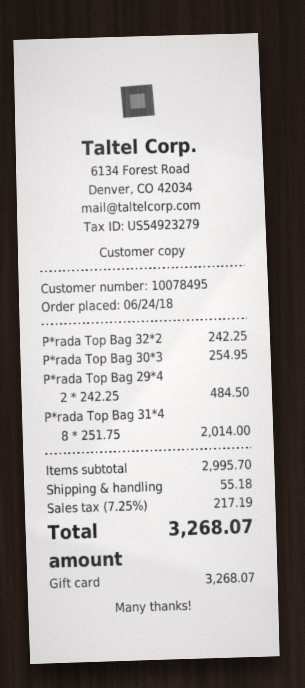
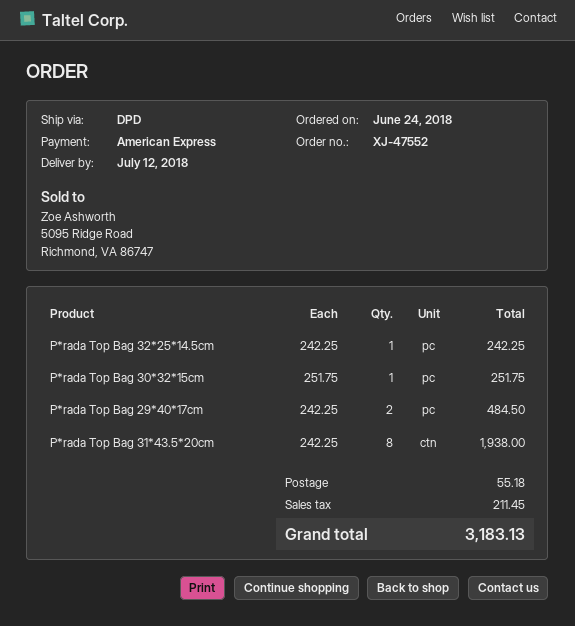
payment method: gift card -> American Express
P*rada Top Bag 30*3: 1 x 254.95 = 254.95 -> 1 x 251.75 = 251.75
P*rada Top Bag 31*4: 8 x 251.75 = 2014.00 -> 8 x 242.25 = 1938.00
tax: 217.19 -> 211.45
total: 3268.07 -> 3183.13

